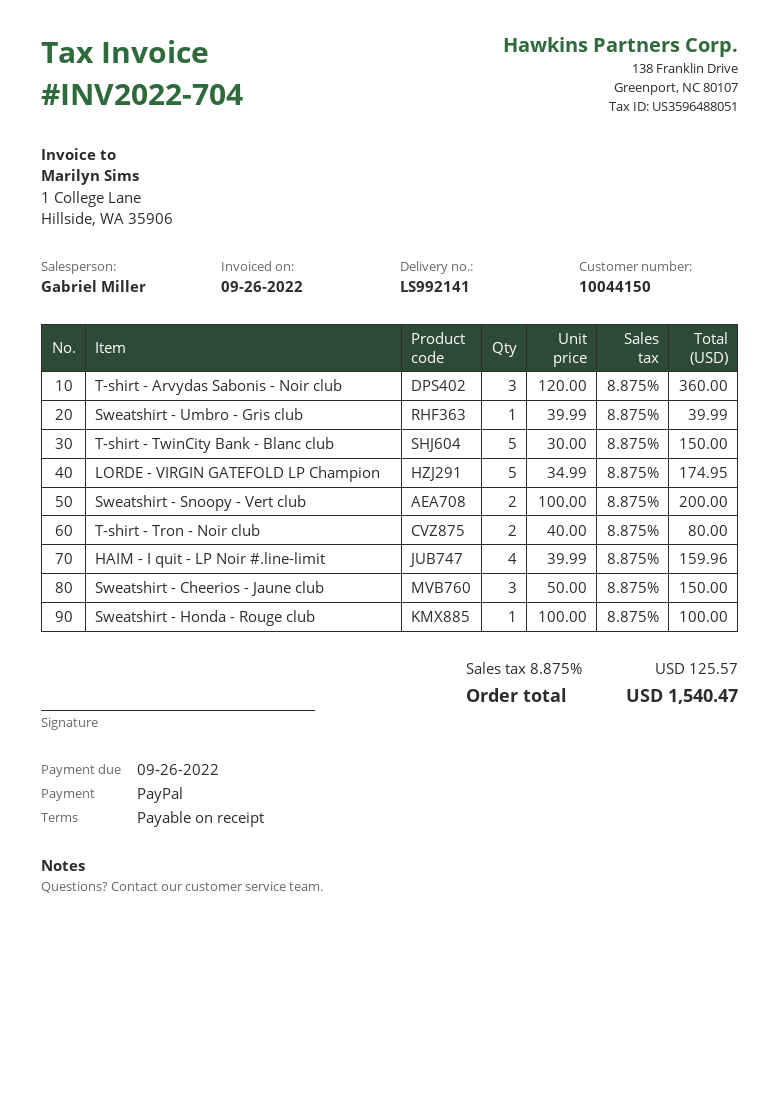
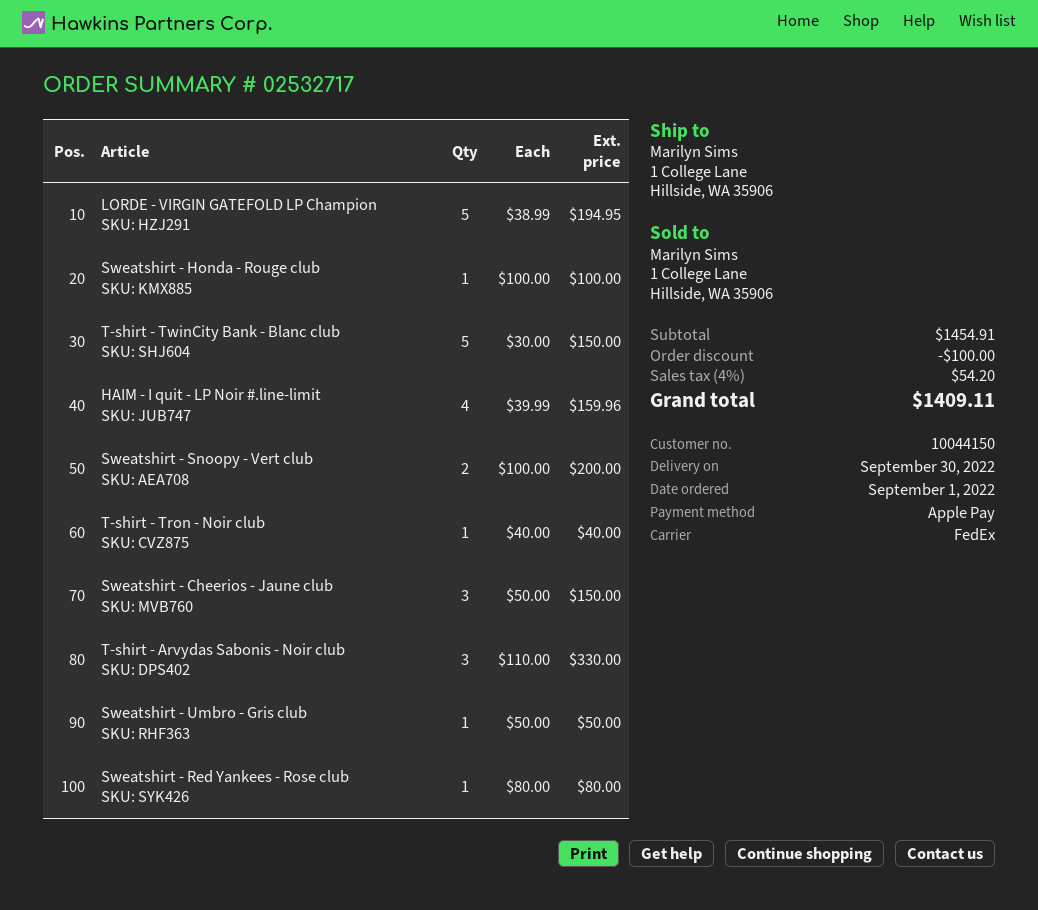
payment method: PayPal -> Apple Pay
T-shirt - Arvydas Sabonis - Noir club: 3 x 120.00 = 360.00 -> 3 x 110.00 = 330.00
Sweatshirt - Umbro - Gris club: 1 x 39.99 = 39.99 -> 1 x 50.00 = 50.00
LORDE - VIRGIN GATEFOLD LP Champion: 5 x 34.99 = 174.95 -> 5 x 38.99 = 194.95
T-shirt - Tron - Noir club: 2 x 40.00 = 80.00 -> 1 x 40.00 = 40.00
Sweatshirt - Red Yankees - Rose club: none -> 1 x 80.00 = 80.00
discount: none -> 100.00
tax: 8.875% = 125.57 -> 4% = 54.20
total: 1540.47 -> 1409.11

